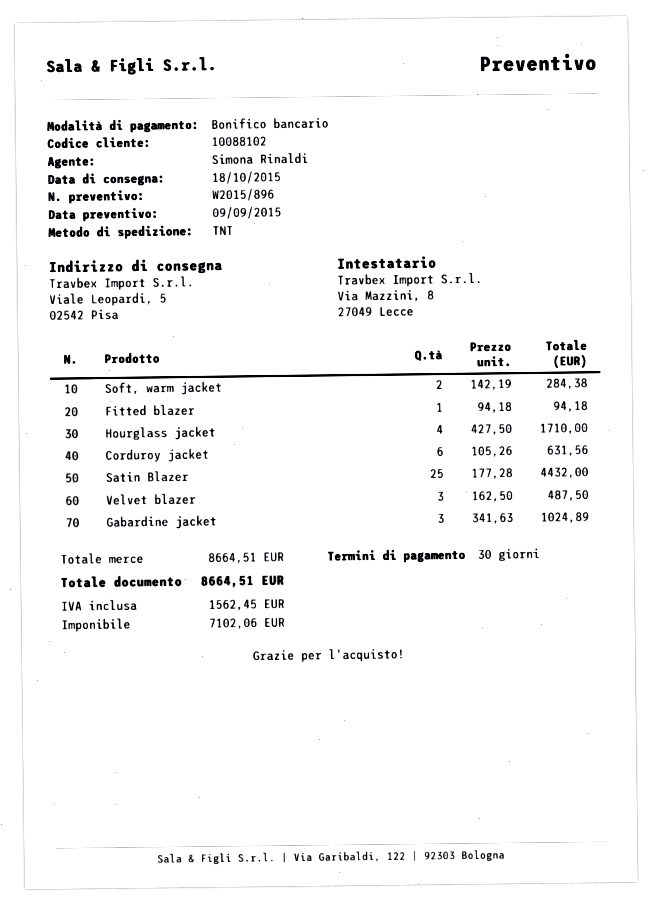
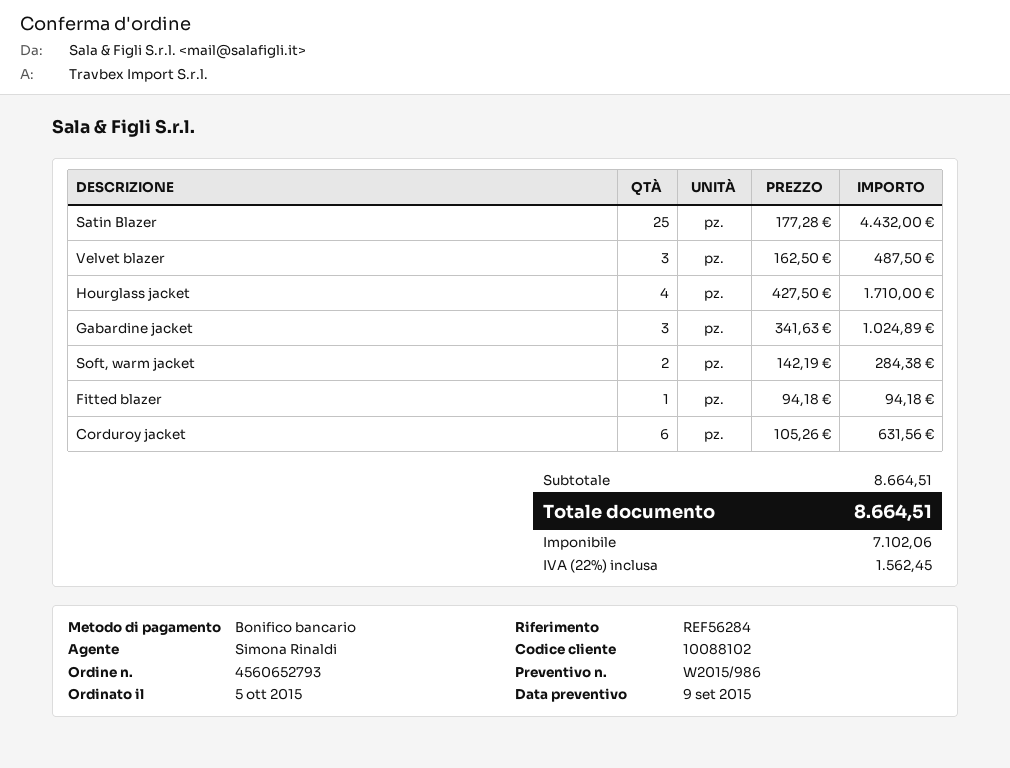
quote number: W2015/896 -> W2015/986

